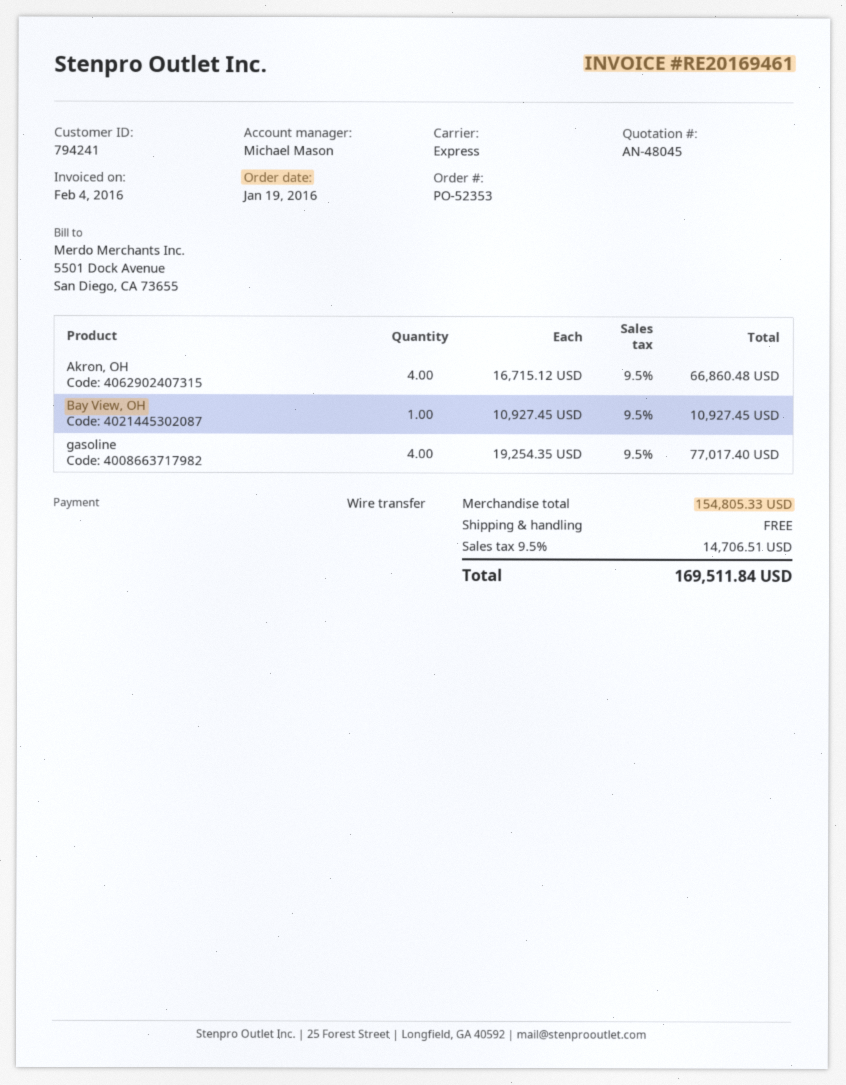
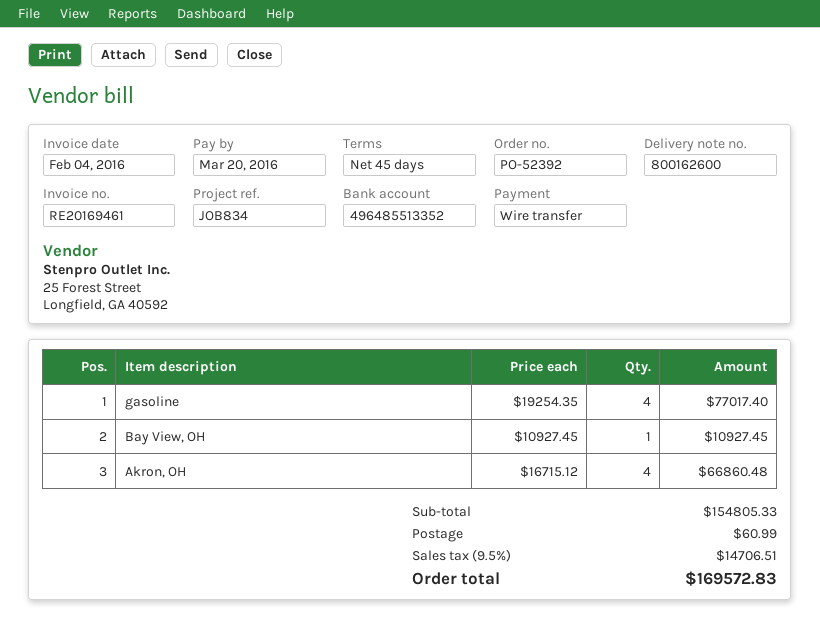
order number: PO-52353 -> PO-52392
shipping: 0.00 -> 60.99
total: 169511.84 -> 169572.83

